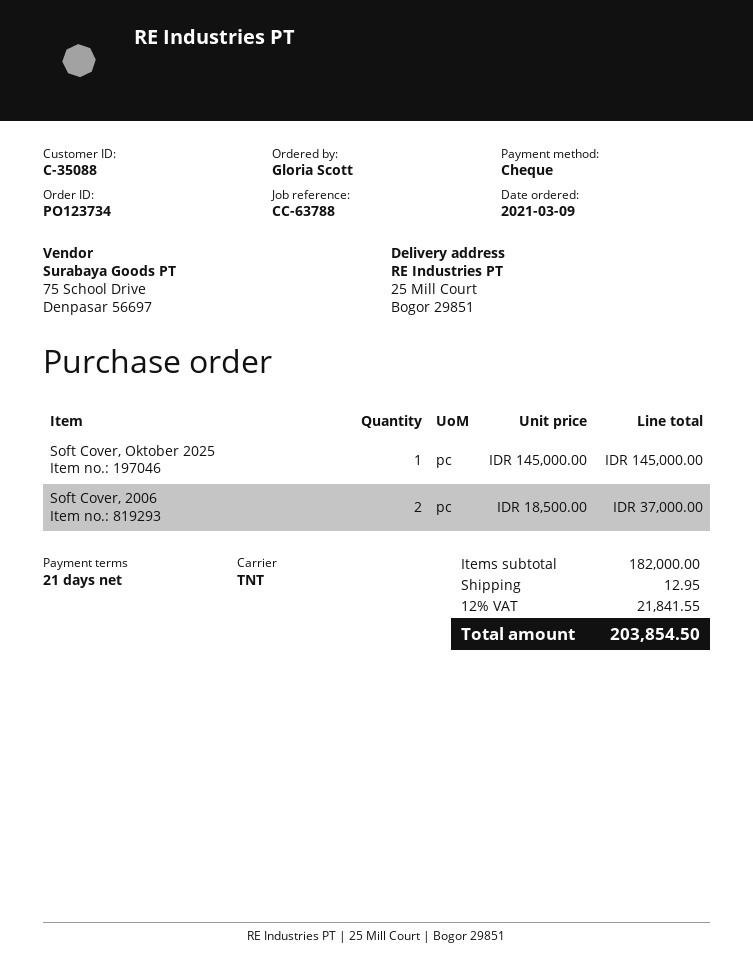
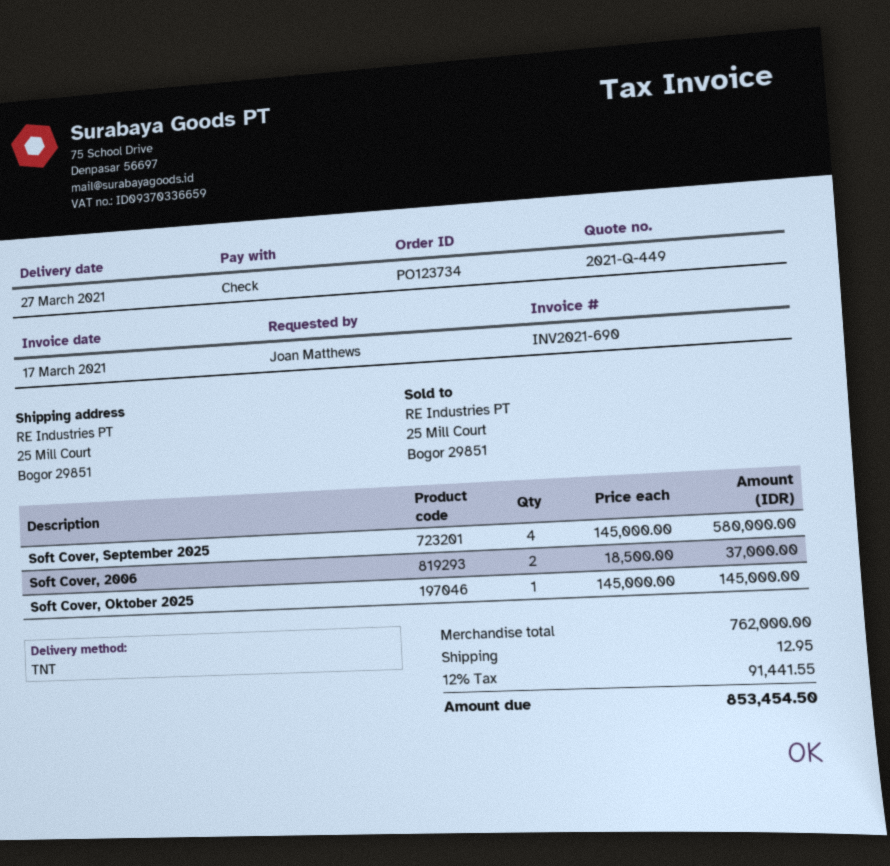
ordered by: Gloria Scott -> Joan Matthews
Soft Cover, September 2025: none -> 4 x 145000.00 = 580000.00
subtotal: 182000.00 -> 762000.00
tax: 12% = 21841.55 -> 12% = 91441.55
total: 203854.50 -> 853454.50

